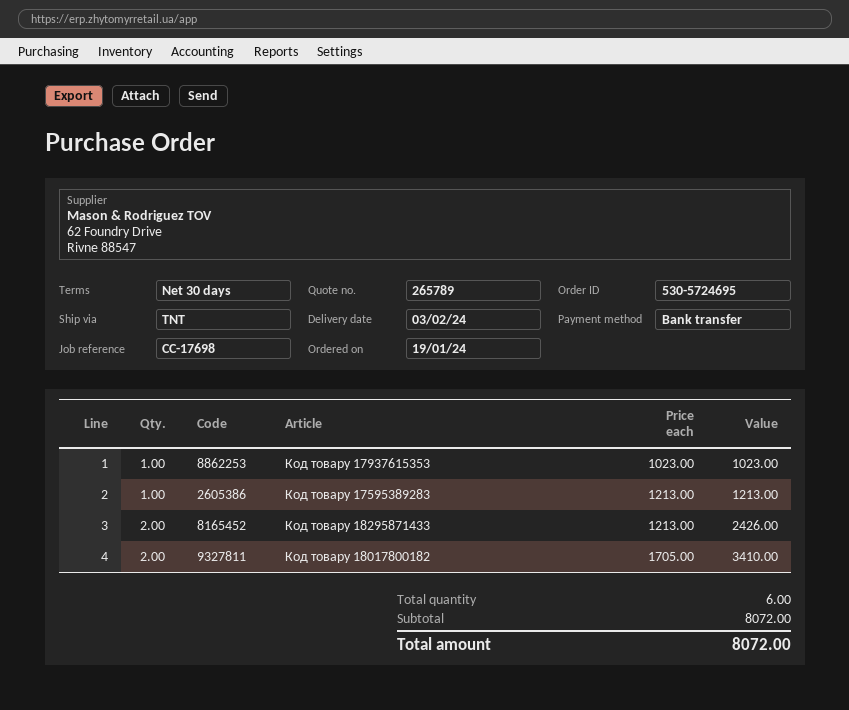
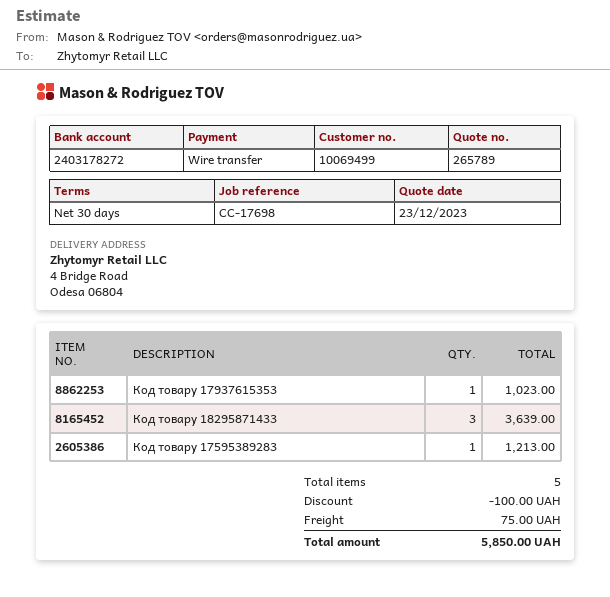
Код товару 18295871433: 2 for 2426.00 -> 3 for 3639.00
Код товару 18017800182: 2 for 3410.00 -> none
total quantity: 6 -> 5
discount: none -> 100.00
shipping: none -> 75.00
total: 8072.00 -> 5850.00

